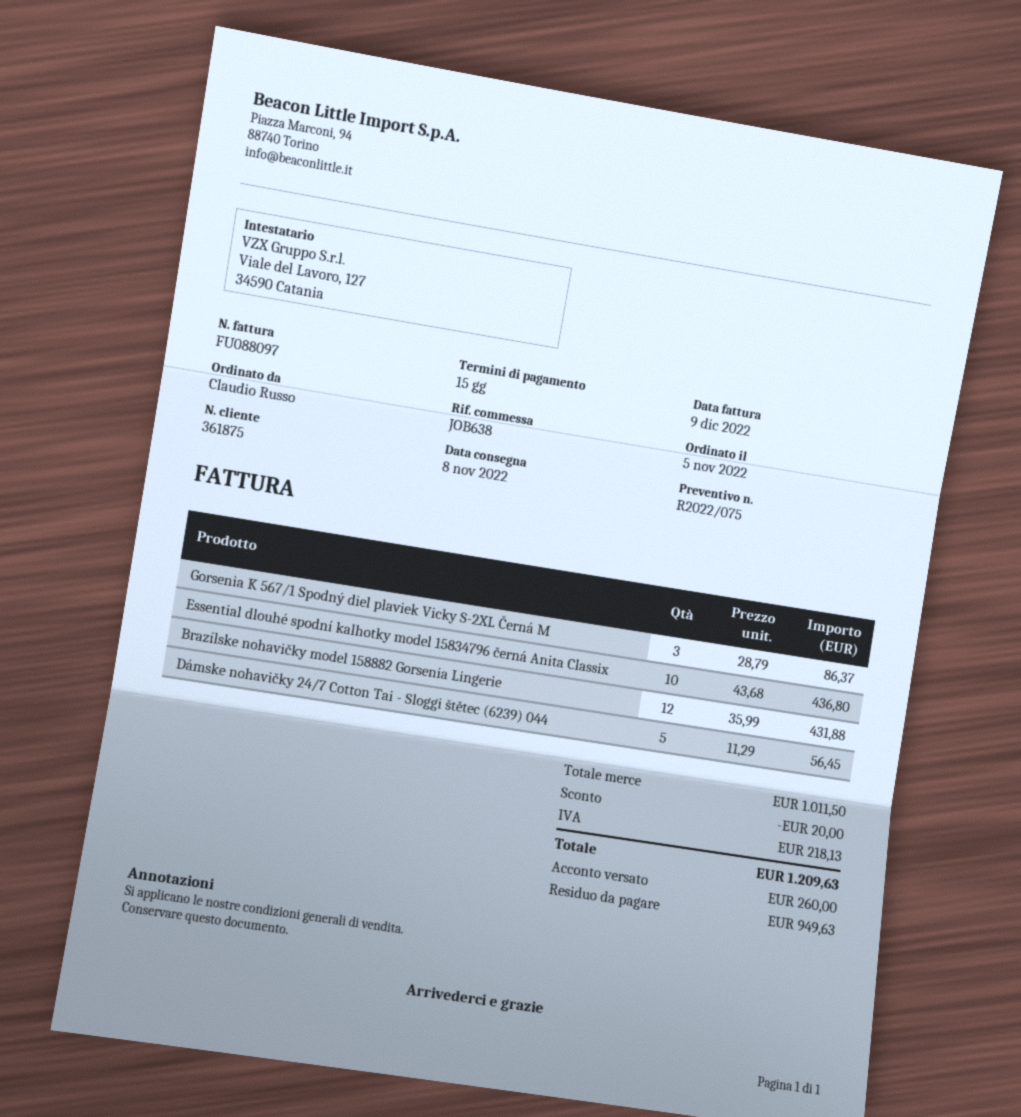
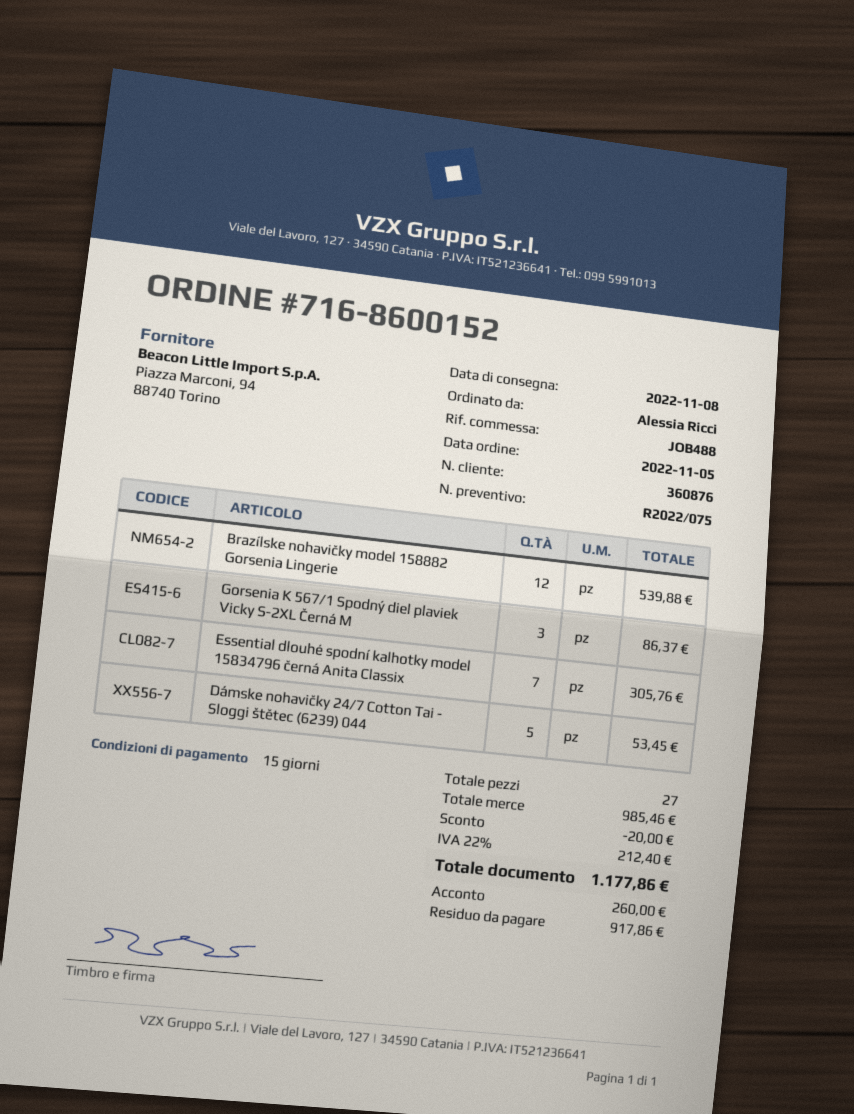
customer number: 361875 -> 360876
reference: JOB638 -> JOB488
ordered by: Claudio Russo -> Alessia Ricci
Essential dlouhé spodní kalhotky model 15834796 černá Anita Classix: 10 for 436.80 -> 7 for 305.76
Brazílske nohavičky model 158882 Gorsenia Lingerie: 12 for 431.88 -> 12 for 539.88
Dámske nohavičky 24/7 Cotton Tai - Sloggi štětec (6239) 044: 5 for 56.45 -> 5 for 53.45
subtotal: 1011.50 -> 985.46
tax: 218.13 -> 212.40
total: 1209.63 -> 1177.86
balance: 949.63 -> 917.86

